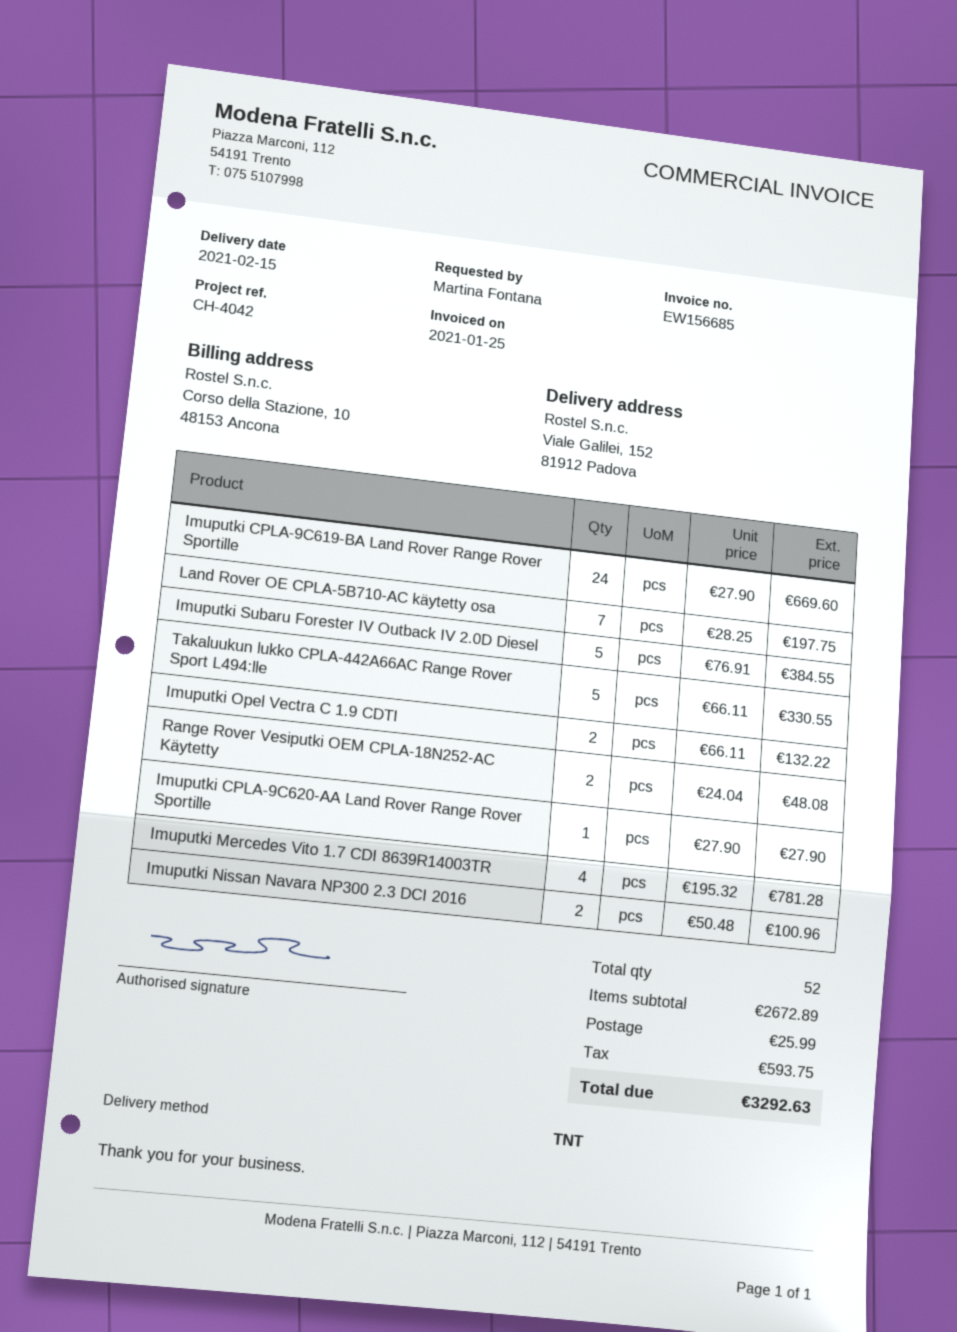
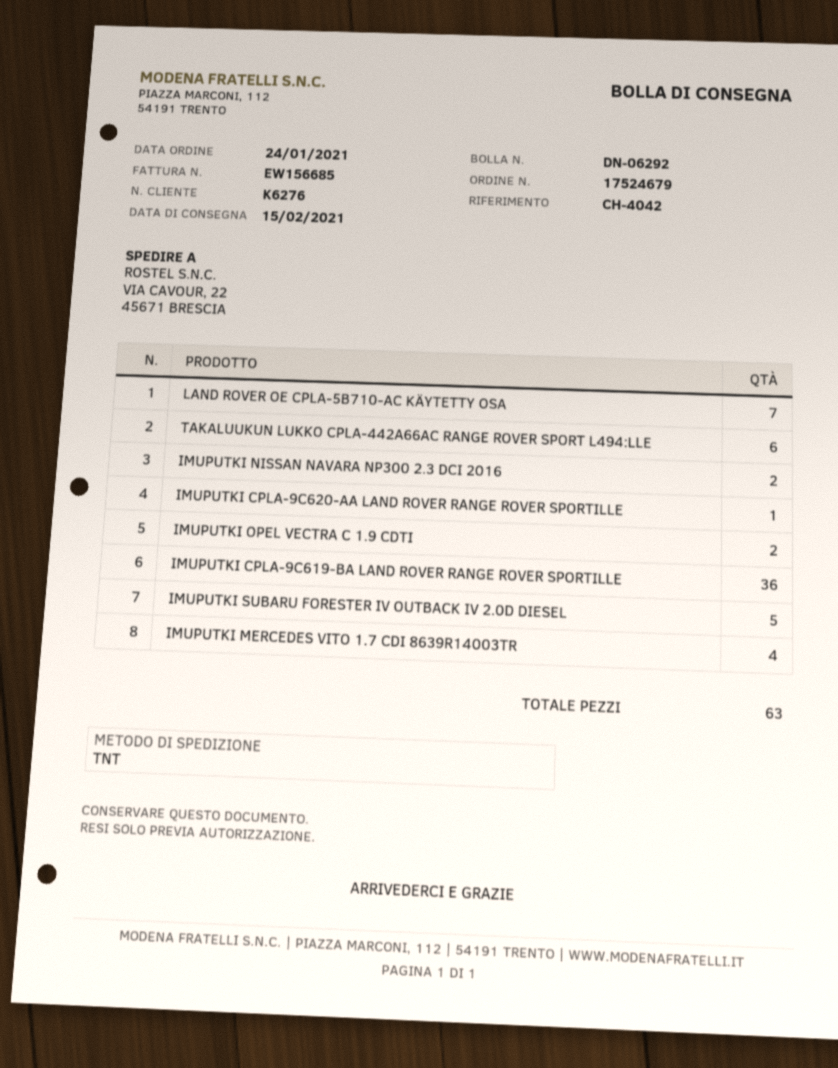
ship to: Viale Galilei, 152, 81912 Padova -> VIA CAVOUR, 22, 45671 BRESCIA
Imuputki CPLA-9C619-BA Land Rover Range Rover Sportille: 24 -> 36
Takaluukun lukko CPLA-442A66AC Range Rover Sport L494:lle: 5 -> 6
Range Rover Vesiputki OEM CPLA-18N252-AC Käytetty: 2 -> none
total quantity: 52 -> 63

